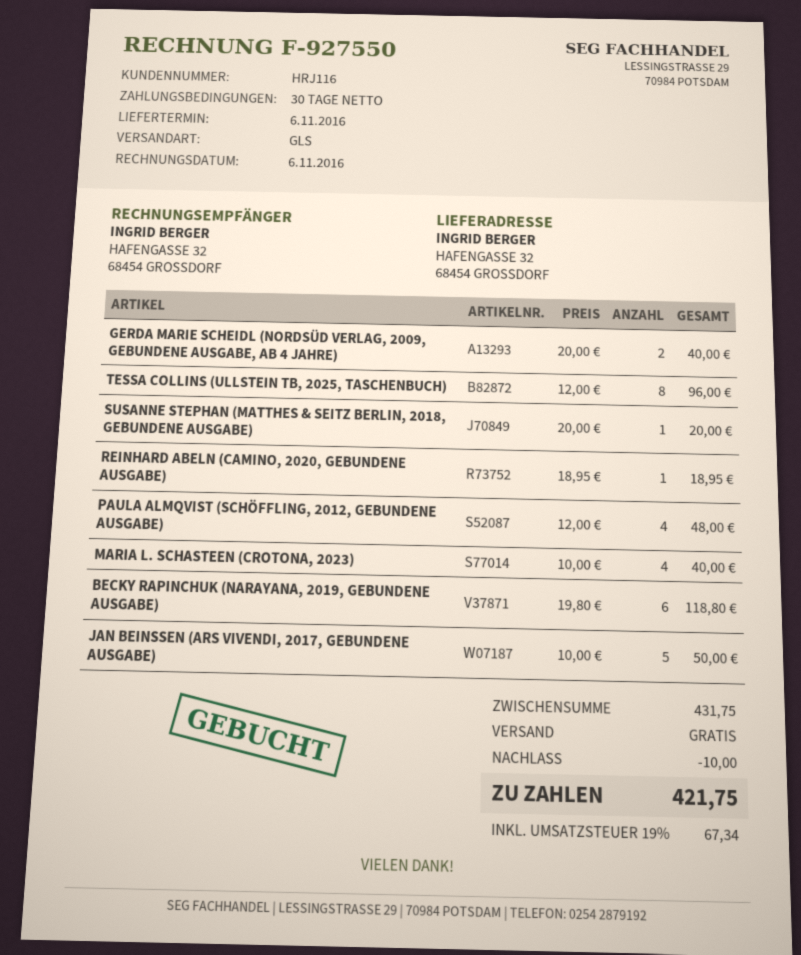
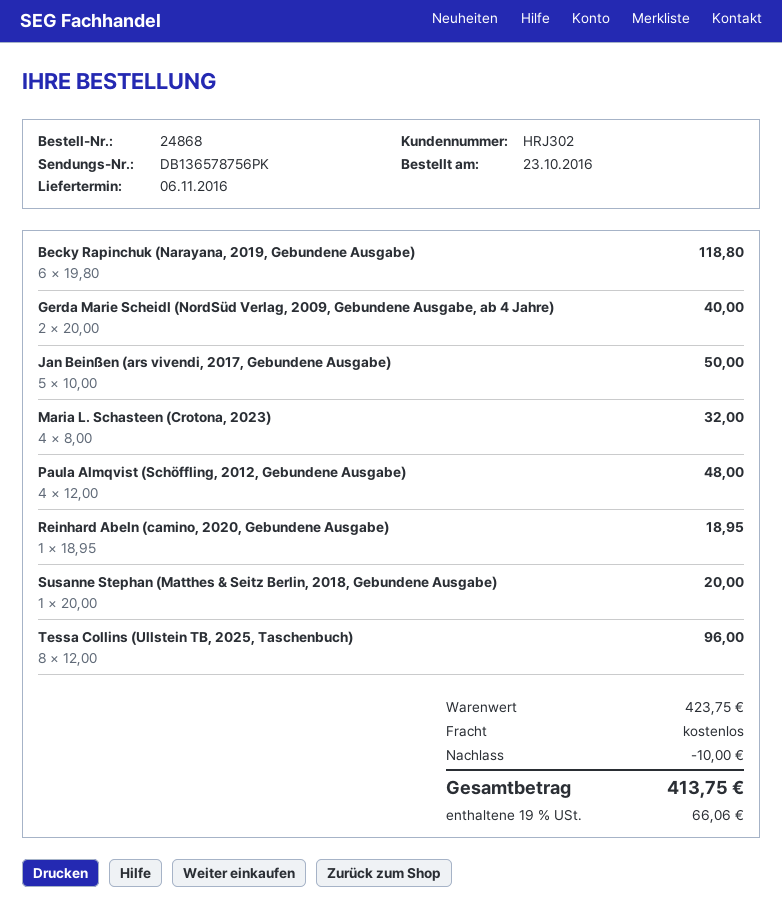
customer number: HRJ116 -> HRJ302
MARIA L. SCHASTEEN (CROTONA, 2023): 4 x 10.00 = 40.00 -> 4 x 8.00 = 32.00
subtotal: 431.75 -> 423.75
tax: 19% = 67.34 -> 19% = 66.06
total: 421.75 -> 413.75

